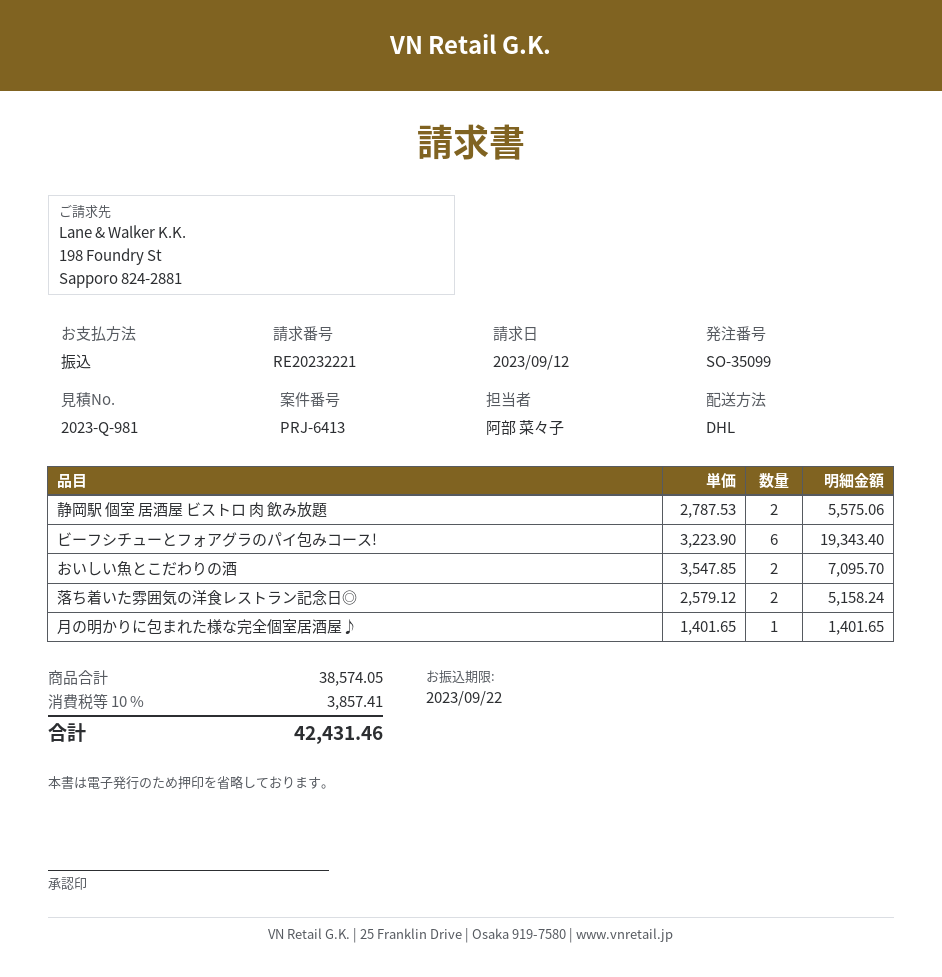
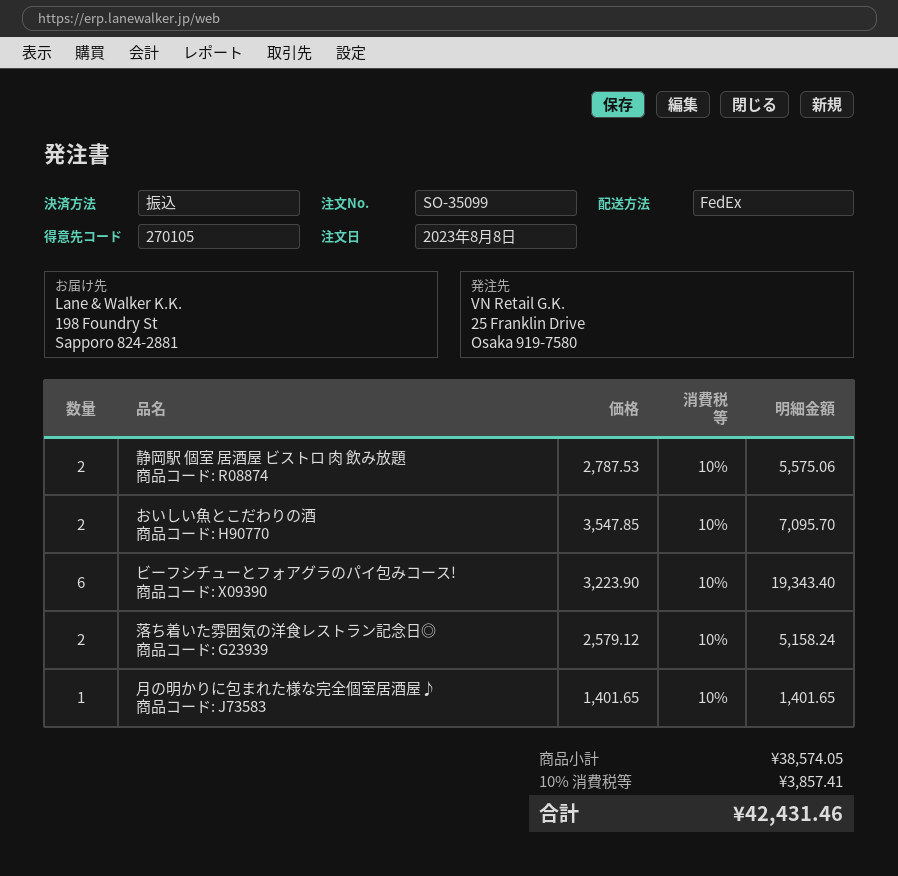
shipping method: DHL -> FedEx

